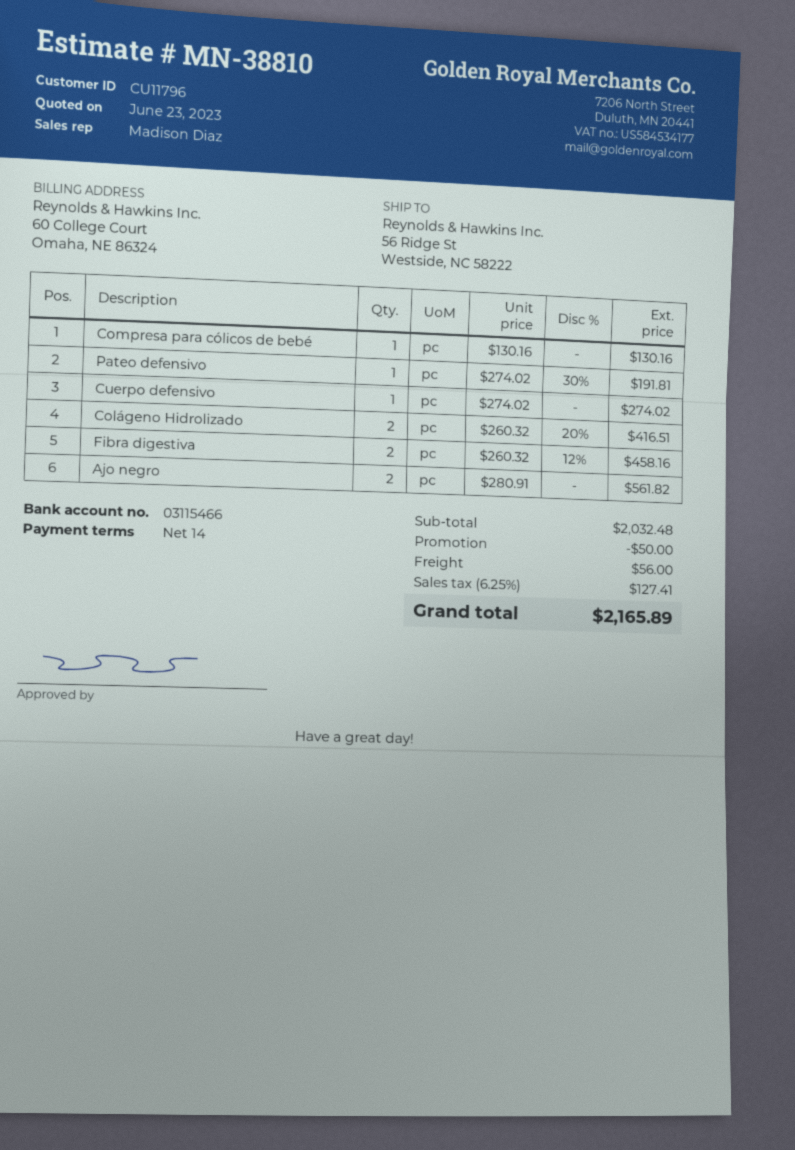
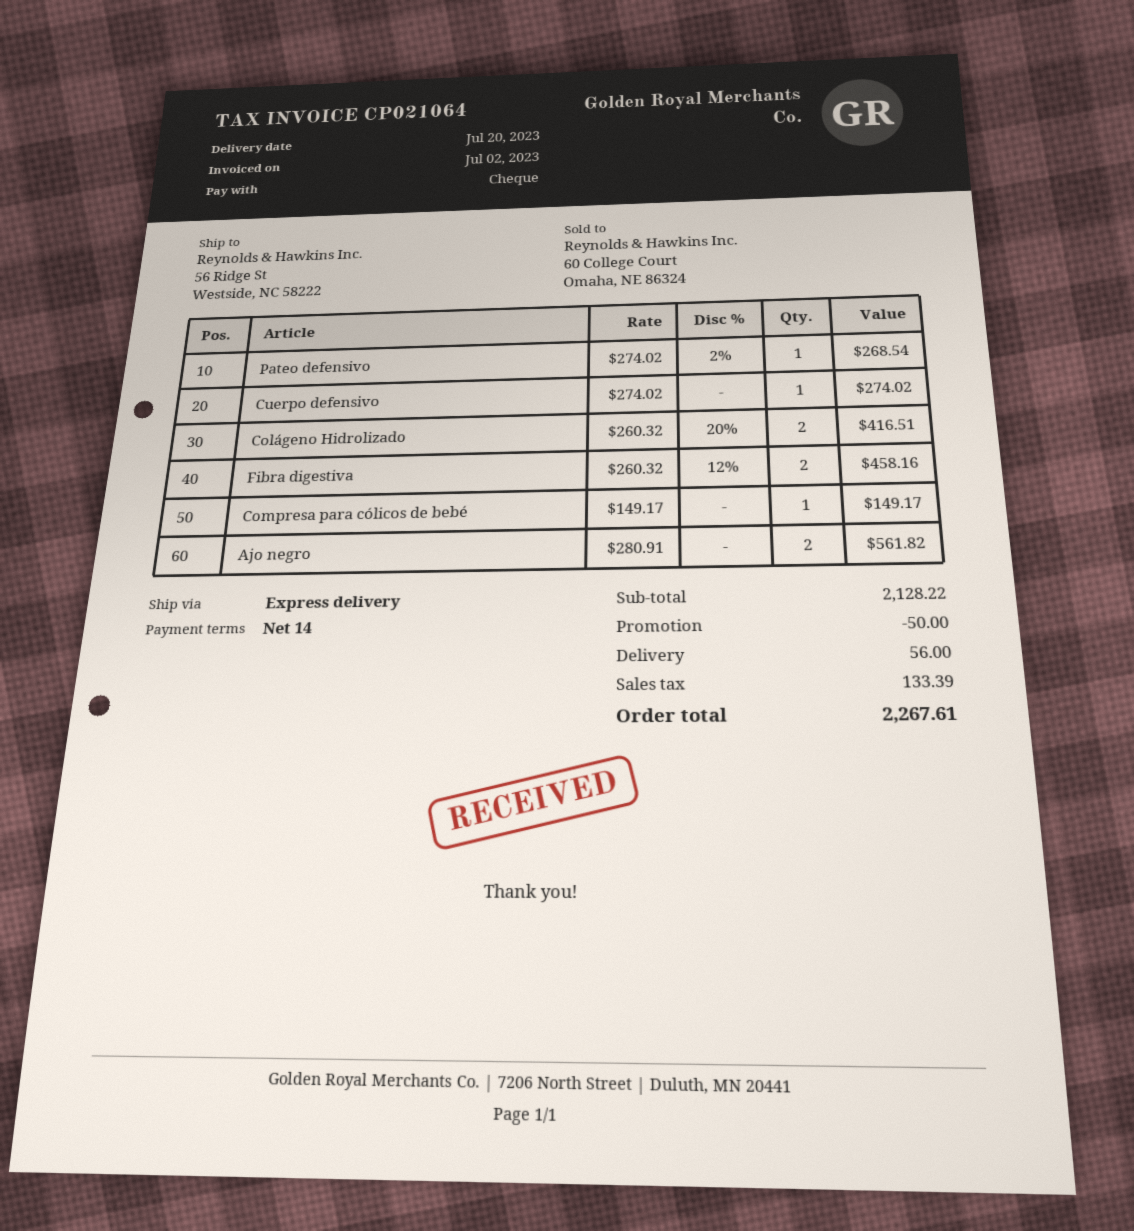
Compresa para cólicos de bebé: 1 x 130.16 = 130.16 -> 1 x 149.17 = 149.17
Pateo defensivo: 1 x 274.02 - 30% = 191.81 -> 1 x 274.02 - 2% = 268.54
subtotal: 2032.48 -> 2128.22
tax: 127.41 -> 133.39
total: 2165.89 -> 2267.61

